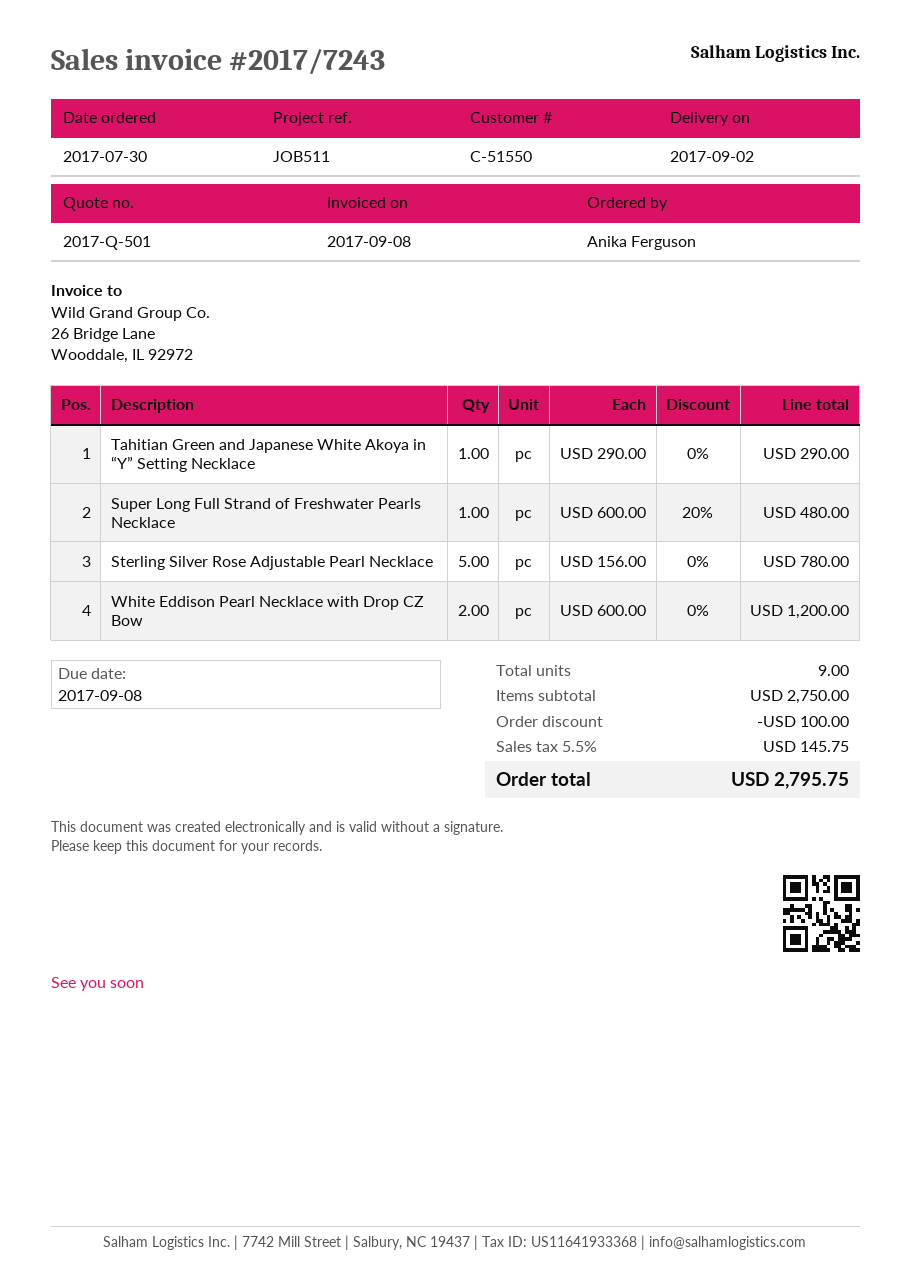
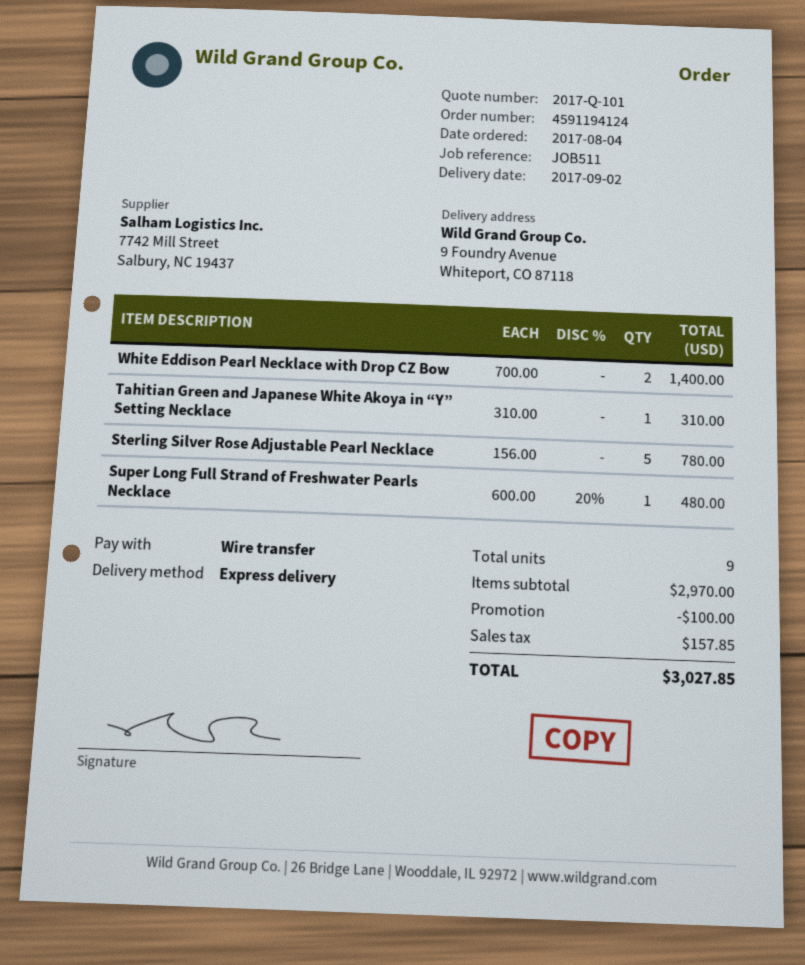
quote number: 2017-Q-501 -> 2017-Q-101
order date: 2017-07-30 -> 2017-08-04
Tahitian Green and Japanese White Akoya in “Y” Setting Necklace: 1 x 290.00 = 290.00 -> 1 x 310.00 = 310.00
White Eddison Pearl Necklace with Drop CZ Bow: 2 x 600.00 = 1200.00 -> 2 x 700.00 = 1400.00
subtotal: 2750.00 -> 2970.00
tax: 145.75 -> 157.85
total: 2795.75 -> 3027.85

